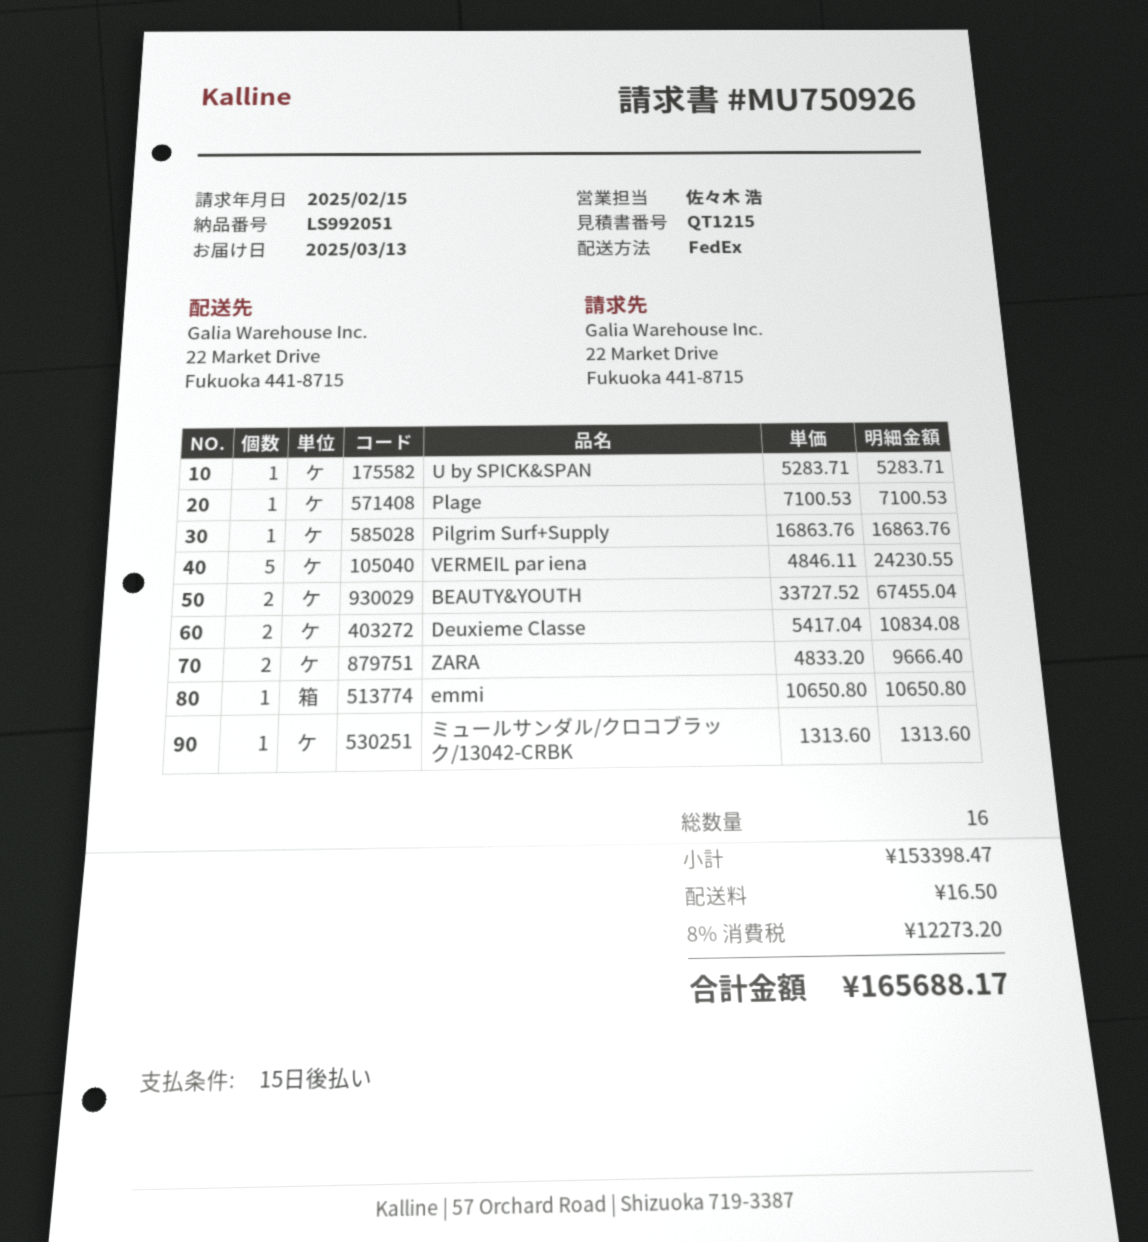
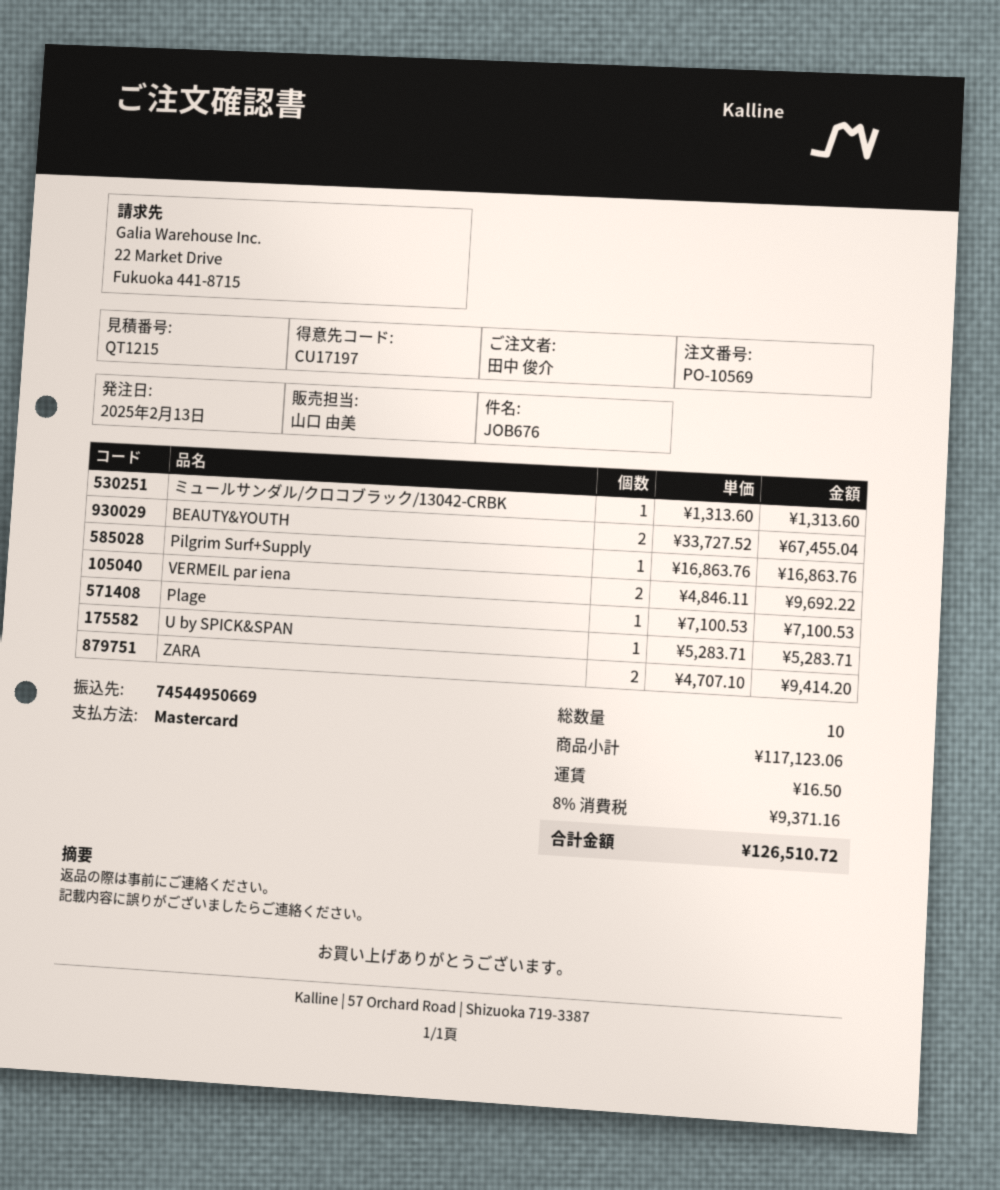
sales rep: 佐々木 浩 -> 山口 由美
VERMEIL par iena: 5 x 4846.11 = 24230.55 -> 2 x 4846.11 = 9692.22
Deuxieme Classe: 2 x 5417.04 = 10834.08 -> none
ZARA: 2 x 4833.20 = 9666.40 -> 2 x 4707.10 = 9414.20
emmi: 1 x 10650.80 = 10650.80 -> none
total quantity: 16 -> 10
subtotal: 153398.47 -> 117123.06
tax: 8% = 12273.20 -> 8% = 9371.16
total: 165688.17 -> 126510.72

